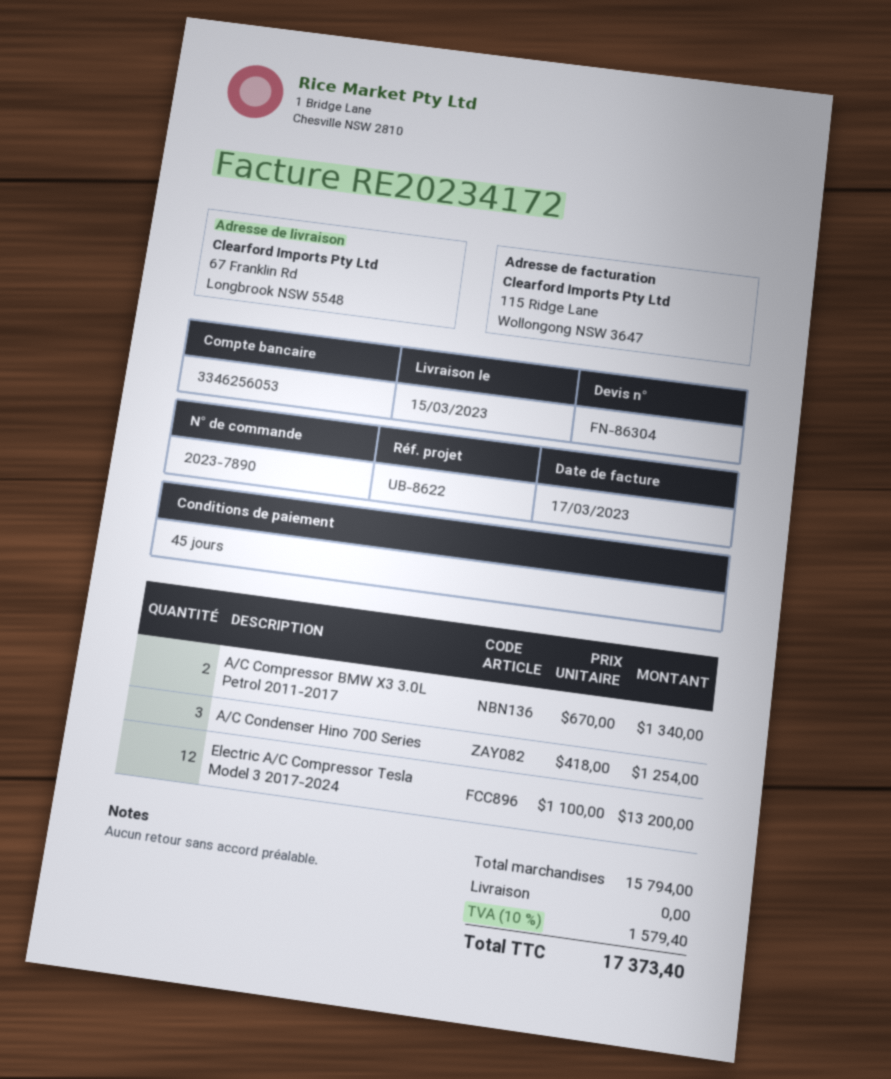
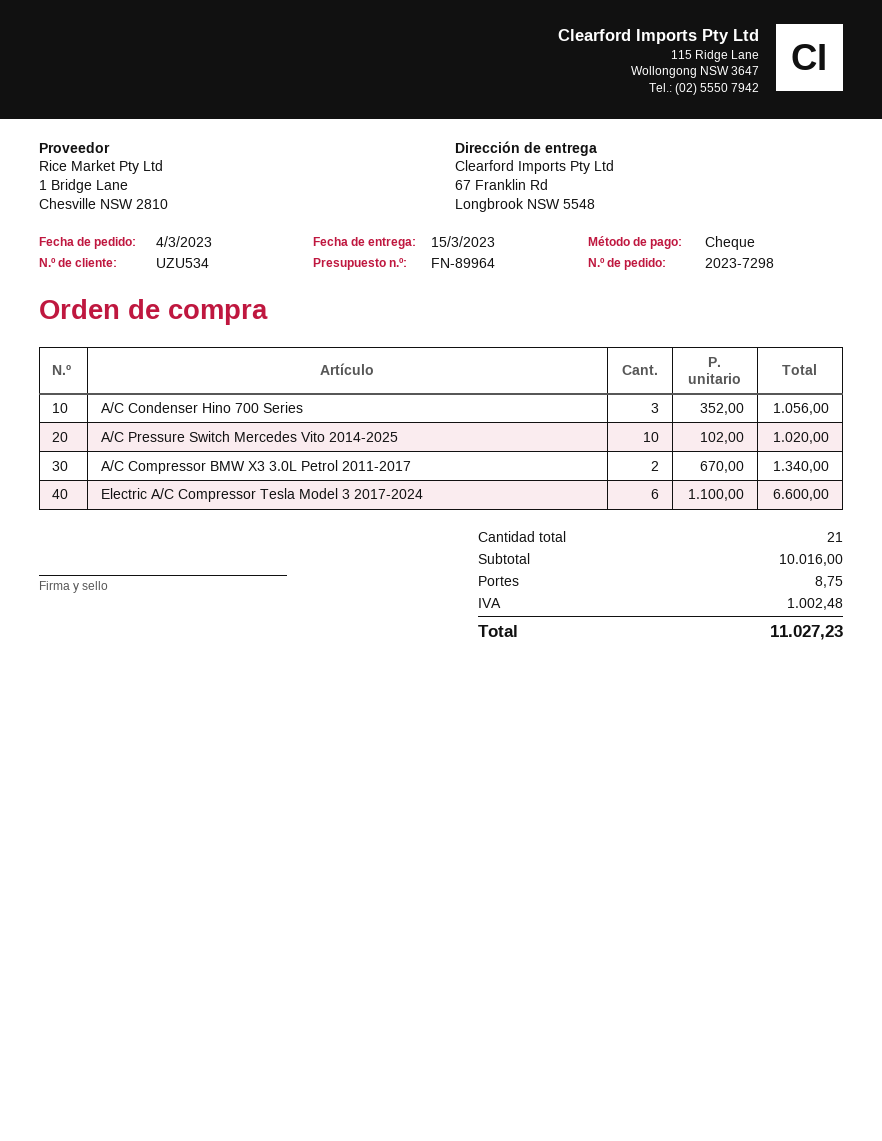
quote number: FN-86304 -> FN-89964
order number: 2023-7890 -> 2023-7298
A/C Condenser Hino 700 Series: 3 x 418.00 = 1254.00 -> 3 x 352.00 = 1056.00
Electric A/C Compressor Tesla Model 3 2017-2024: 12 x 1100.00 = 13200.00 -> 6 x 1100.00 = 6600.00
A/C Pressure Switch Mercedes Vito 2014-2025: none -> 10 x 102.00 = 1020.00
subtotal: 15794.00 -> 10016.00
shipping: 0.00 -> 8.75
tax: 1579.40 -> 1002.48
total: 17373.40 -> 11027.23

